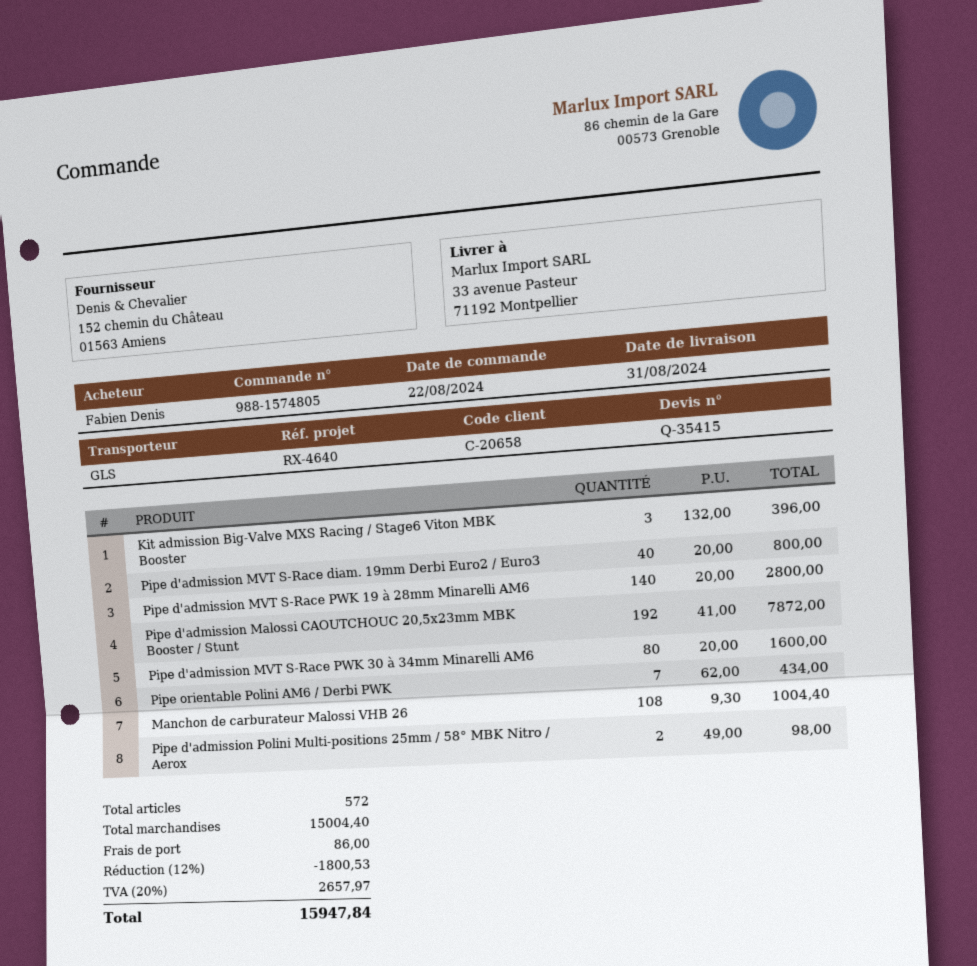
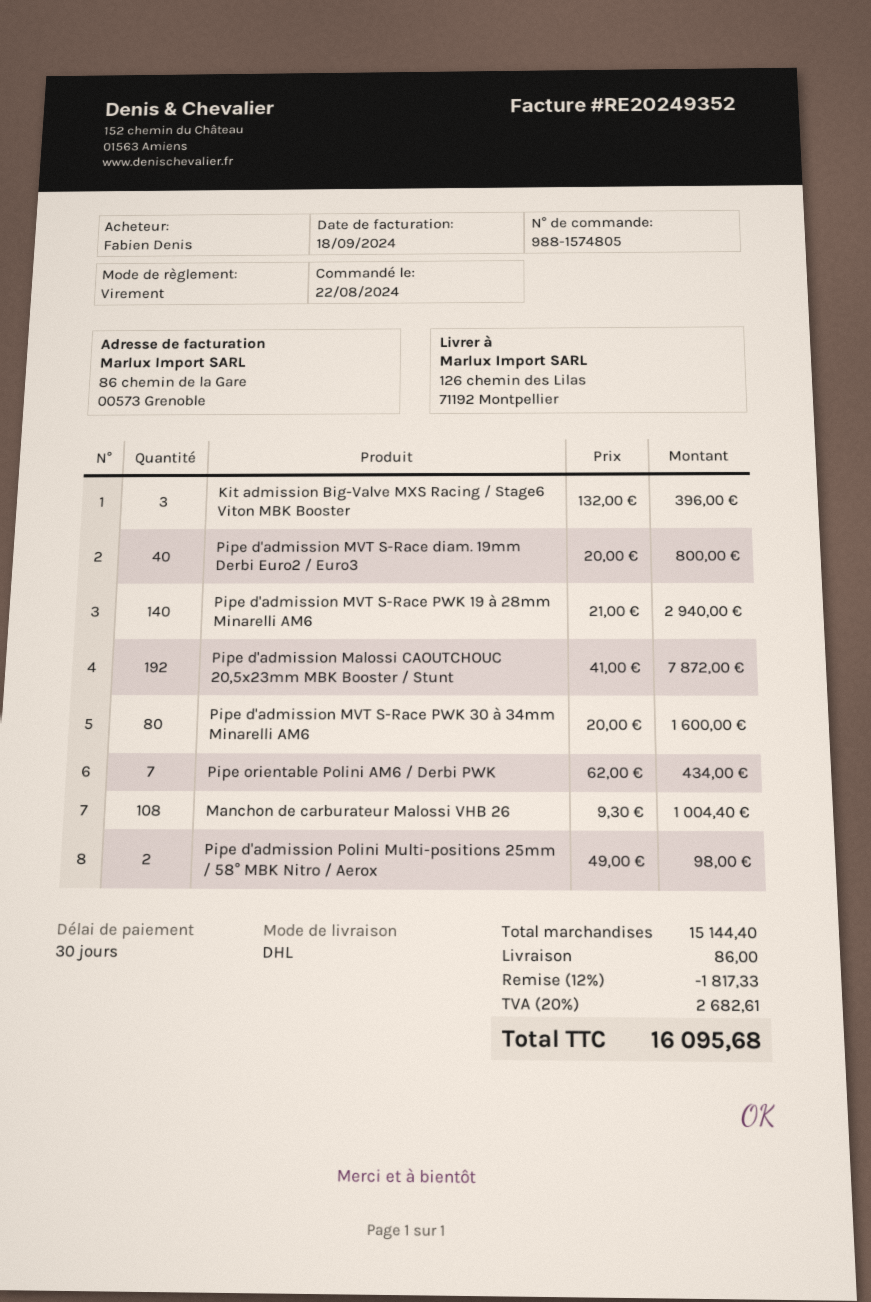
shipping method: GLS -> DHL
ship to: 33 avenue Pasteur, 71192 Montpellier -> 126 chemin des Lilas, 71192 Montpellier
Pipe d'admission MVT S-Race PWK 19 à 28mm Minarelli AM6: 140 x 20.00 = 2800.00 -> 140 x 21.00 = 2940.00
subtotal: 15004.40 -> 15144.40
discount: 12% = 1800.53 -> 12% = 1817.33
tax: 20% = 2657.97 -> 20% = 2682.61
total: 15947.84 -> 16095.68

